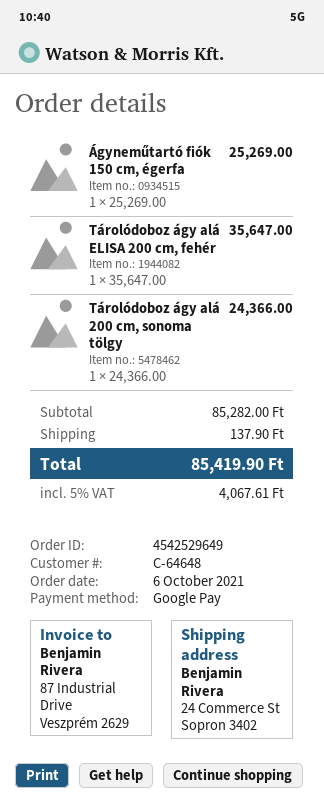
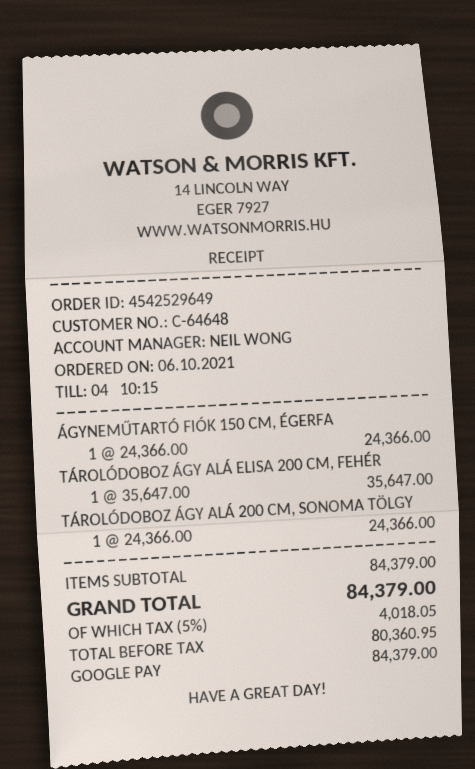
Ágyneműtartó fiók 150 cm, égerfa: 1 x 25269.00 = 25269.00 -> 1 x 24366.00 = 24366.00
subtotal: 85282.00 -> 84379.00
shipping: 137.90 -> none
tax: 5% = 4067.61 -> 5% = 4018.05
total: 85419.90 -> 84379.00

